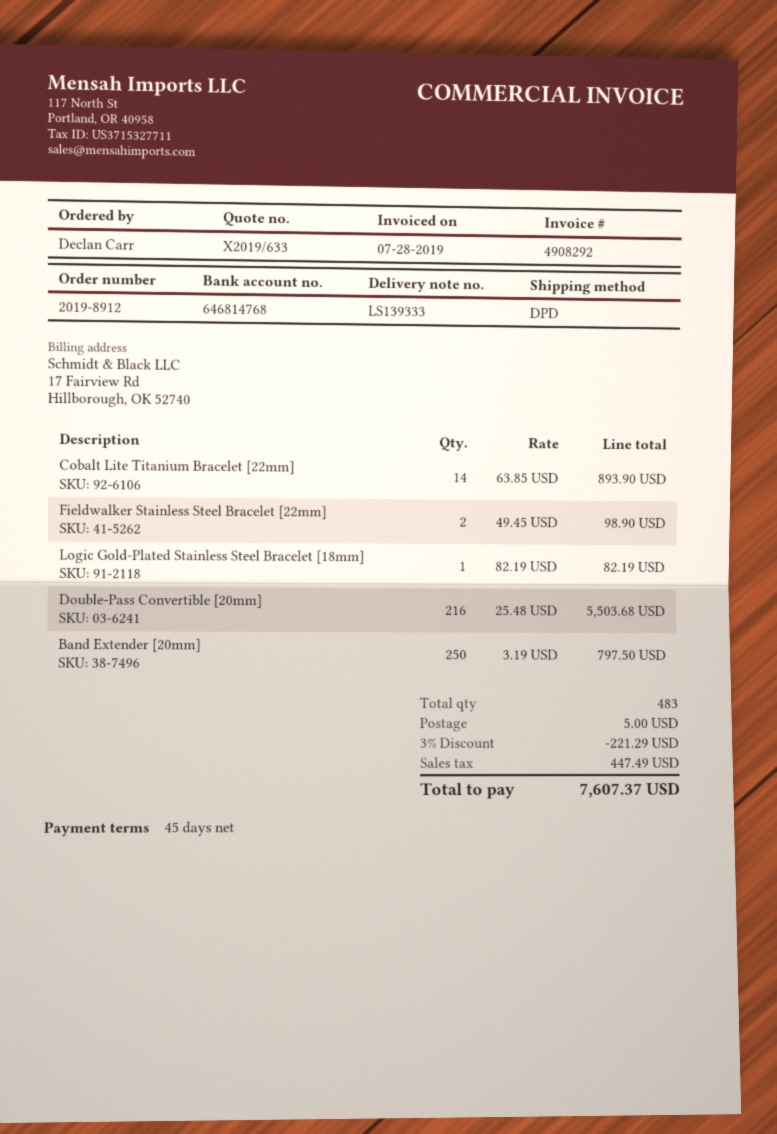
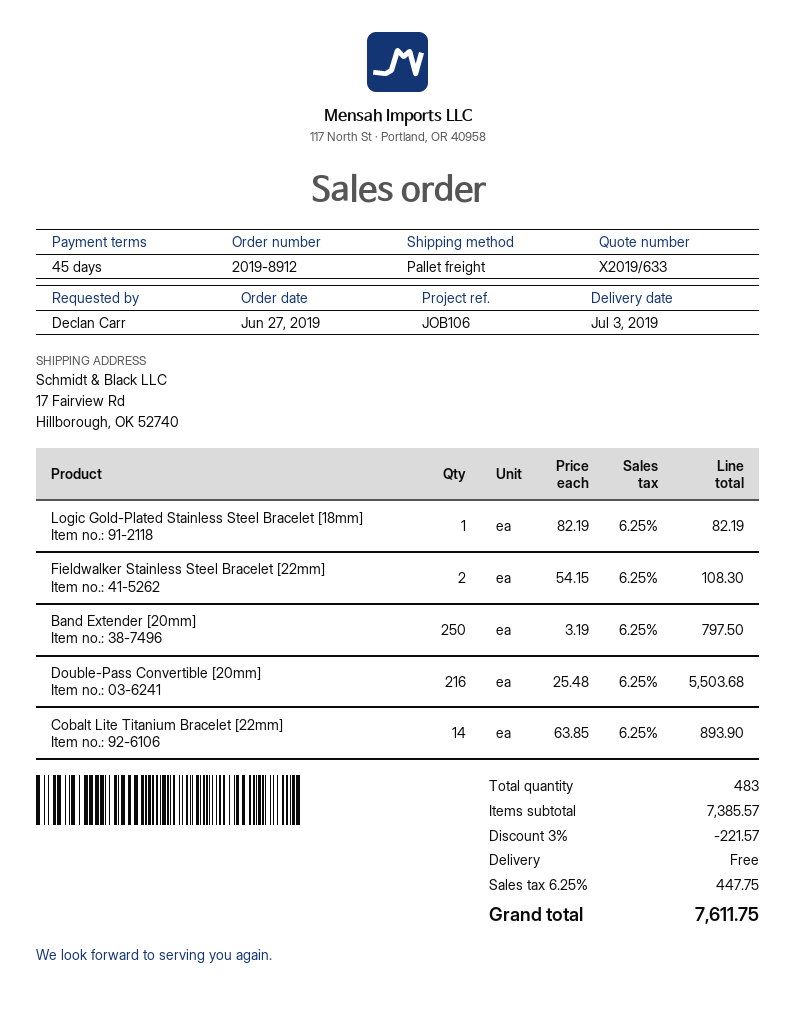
shipping method: DPD -> pallet freight
Fieldwalker Stainless Steel Bracelet [22mm]: 2 x 49.45 = 98.90 -> 2 x 54.15 = 108.30
discount: 3% = 221.29 -> 3% = 221.57
shipping: 5.00 -> 0.00
tax: 447.49 -> 447.75
total: 7607.37 -> 7611.75

